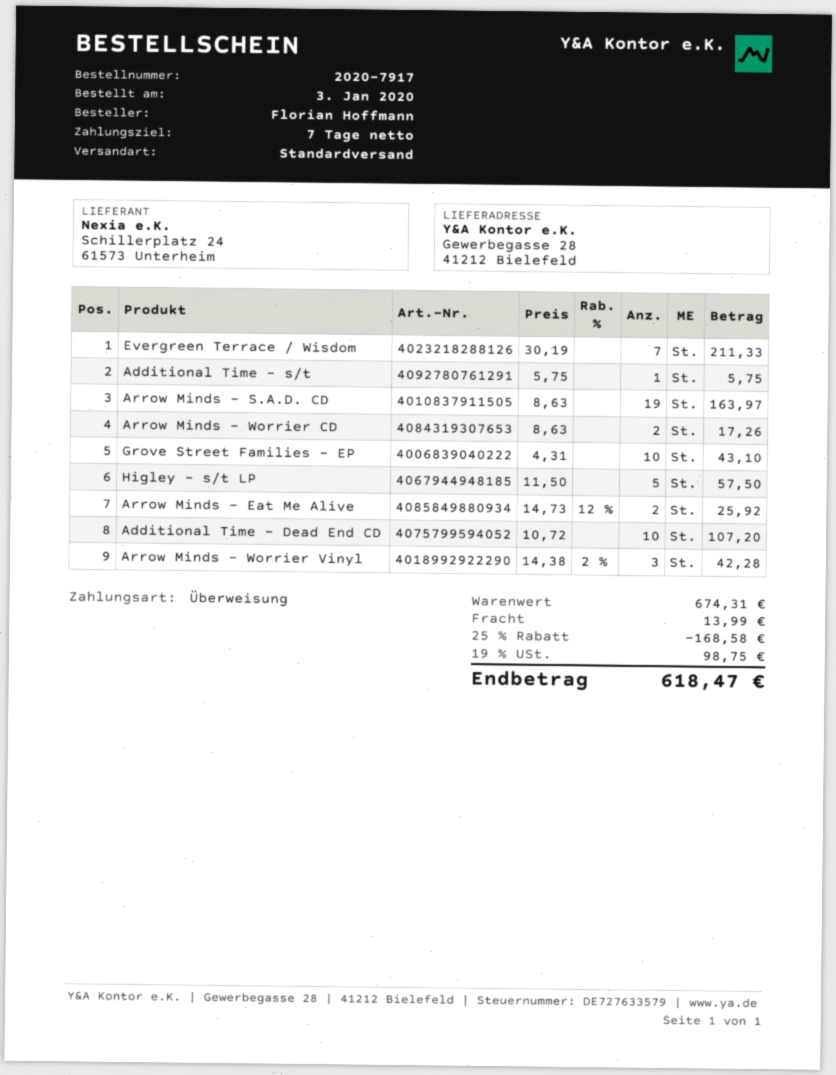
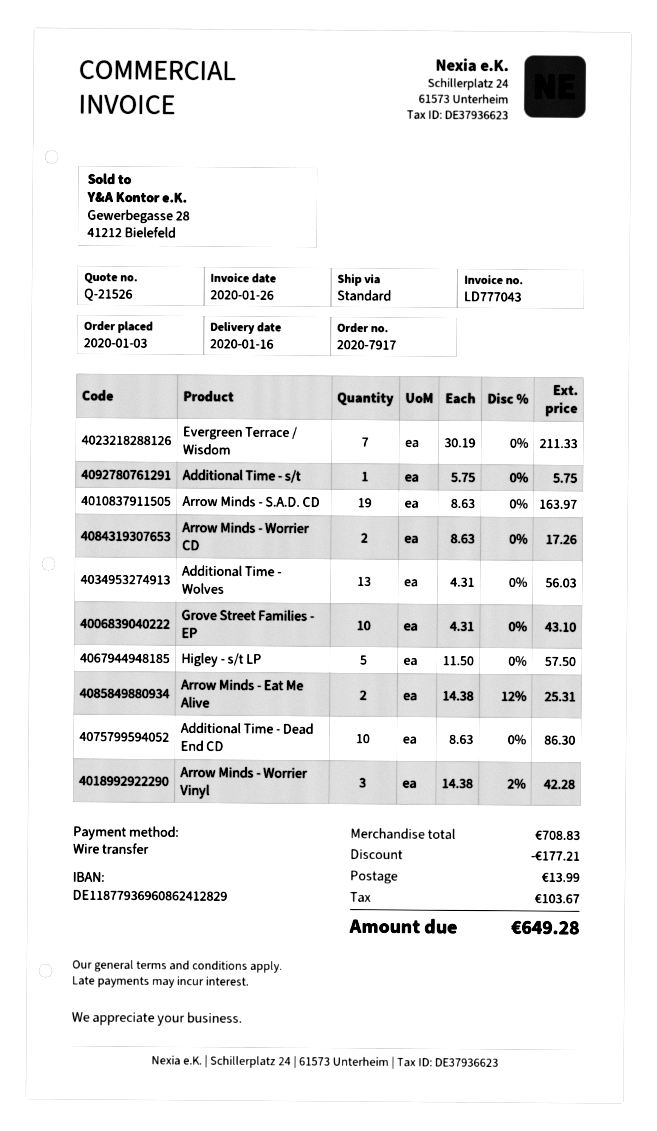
Arrow Minds - Eat Me Alive: 2 x 14.73 - 12% = 25.92 -> 2 x 14.38 - 12% = 25.31
Additional Time - Dead End CD: 10 x 10.72 = 107.20 -> 10 x 8.63 = 86.30
Additional Time - Wolves: none -> 13 x 4.31 = 56.03
subtotal: 674.31 -> 708.83
discount: 168.58 -> 177.21
tax: 98.75 -> 103.67
total: 618.47 -> 649.28

